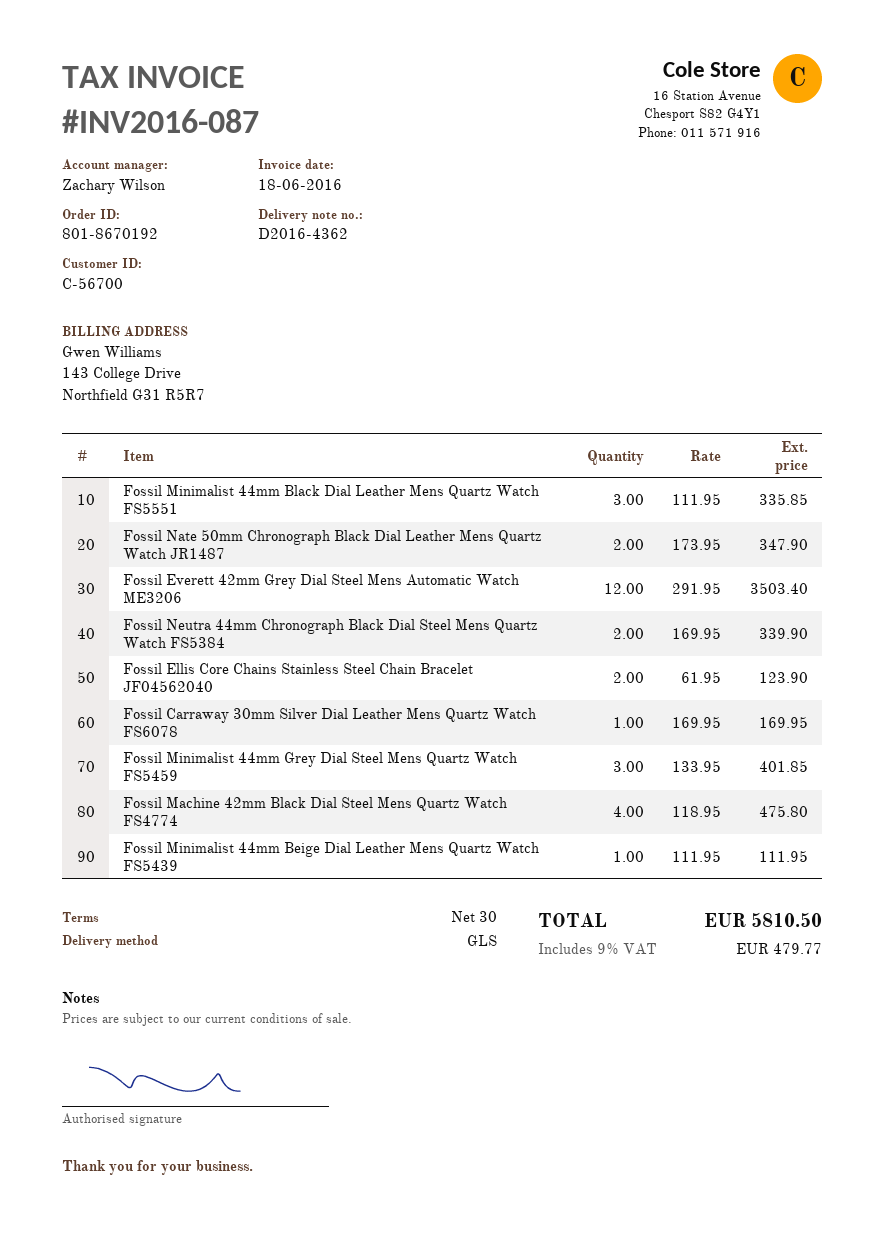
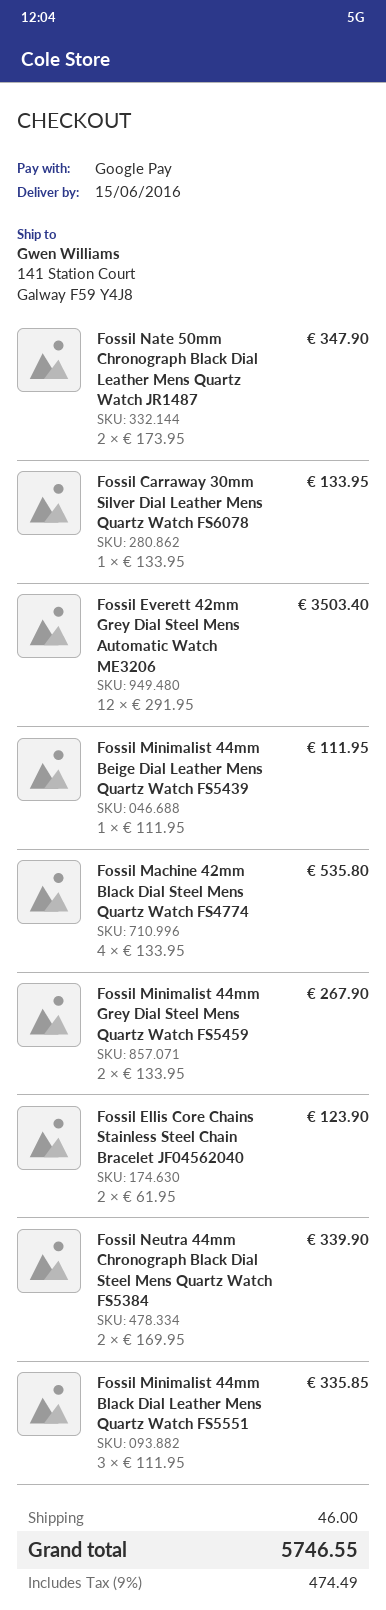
Fossil Carraway 30mm Silver Dial Leather Mens Quartz Watch FS6078: 1 x 169.95 = 169.95 -> 1 x 133.95 = 133.95
Fossil Minimalist 44mm Grey Dial Steel Mens Quartz Watch FS5459: 3 x 133.95 = 401.85 -> 2 x 133.95 = 267.90
Fossil Machine 42mm Black Dial Steel Mens Quartz Watch FS4774: 4 x 118.95 = 475.80 -> 4 x 133.95 = 535.80
shipping: none -> 46.00
tax: 9% = 479.77 -> 9% = 474.49
total: 5810.50 -> 5746.55

